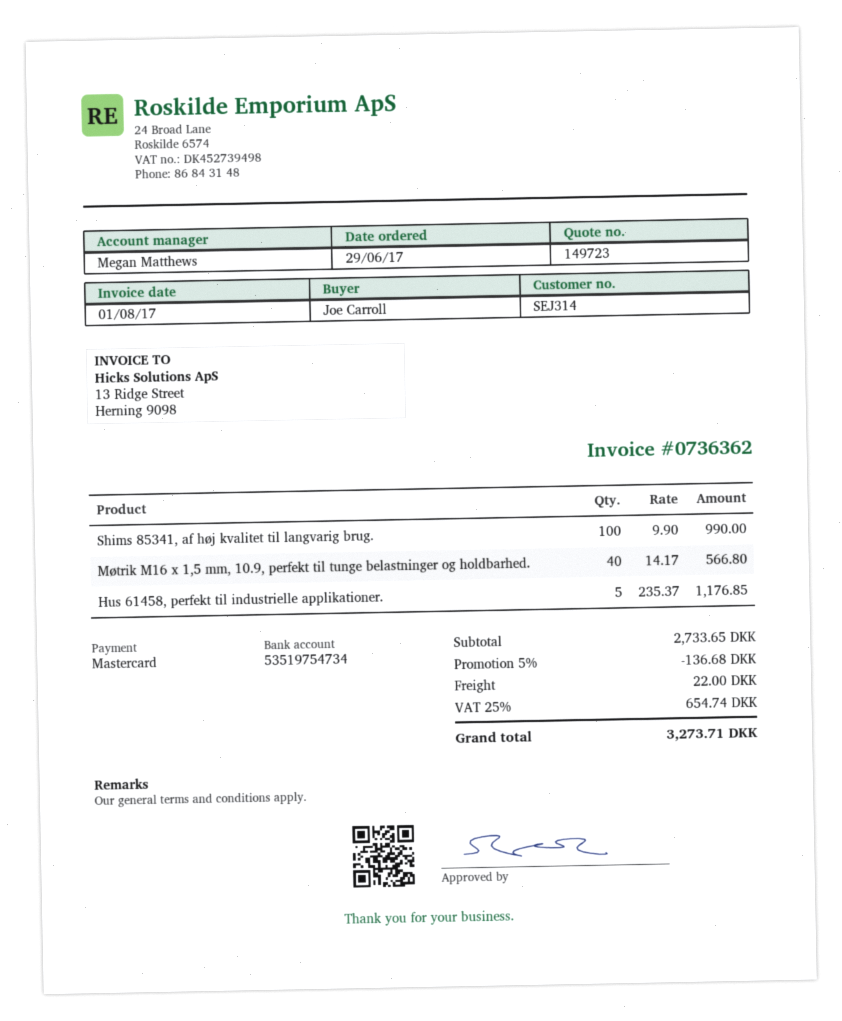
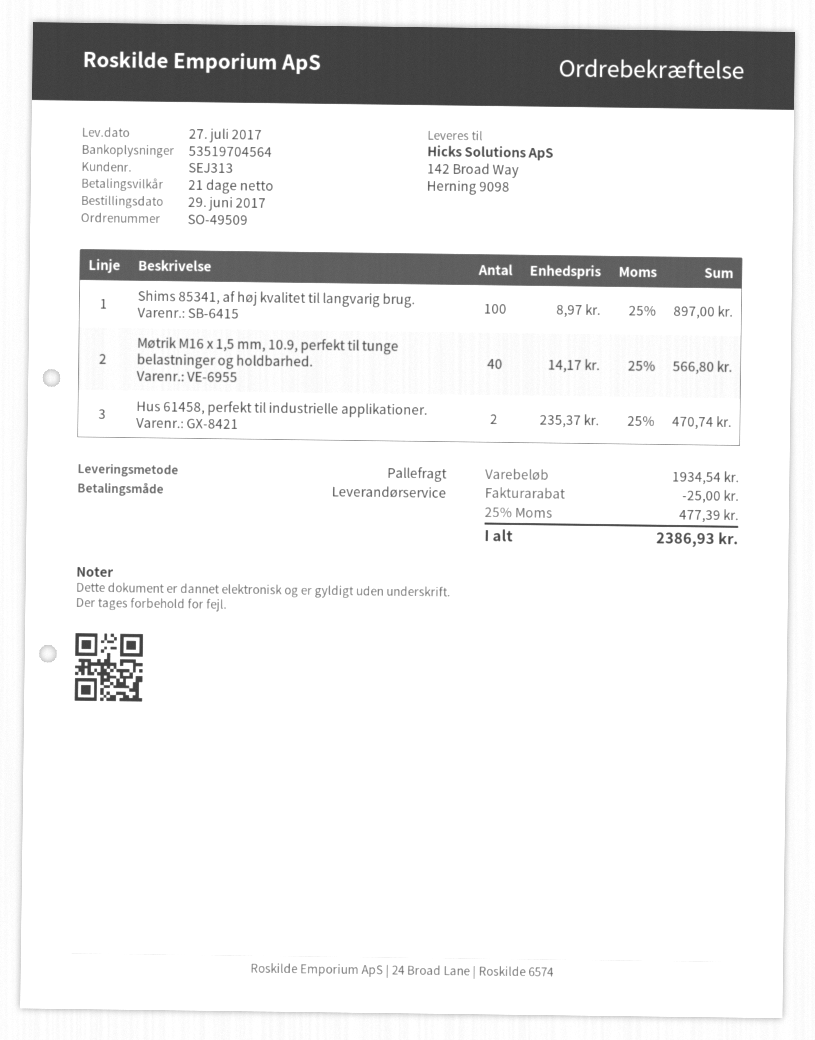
customer number: SEJ314 -> SEJ313
payment method: Mastercard -> direct debit
bank account: 53519754734 -> 53519704564
Shims 85341, af høj kvalitet til langvarig brug.: 100 x 9.90 = 990.00 -> 100 x 8.97 = 897.00
Hus 61458, perfekt til industrielle applikationer.: 5 x 235.37 = 1176.85 -> 2 x 235.37 = 470.74
subtotal: 2733.65 -> 1934.54
discount: 136.68 -> 25.00
shipping: 22.00 -> none
tax: 25% = 654.74 -> 25% = 477.39
total: 3273.71 -> 2386.93

